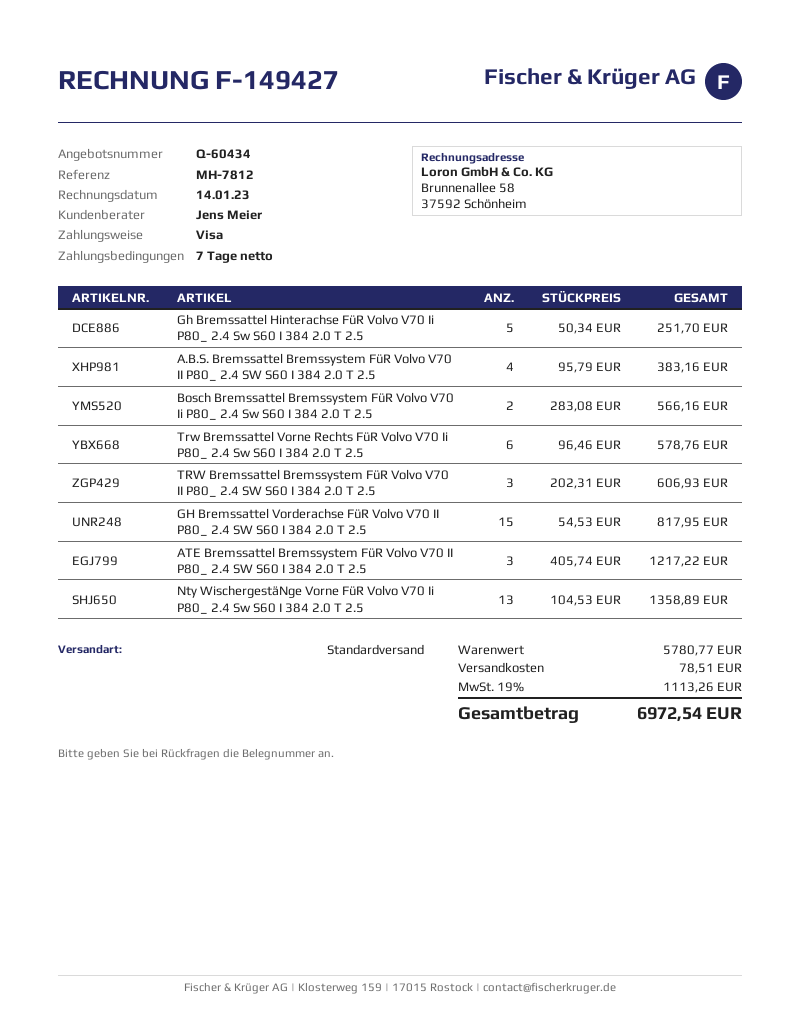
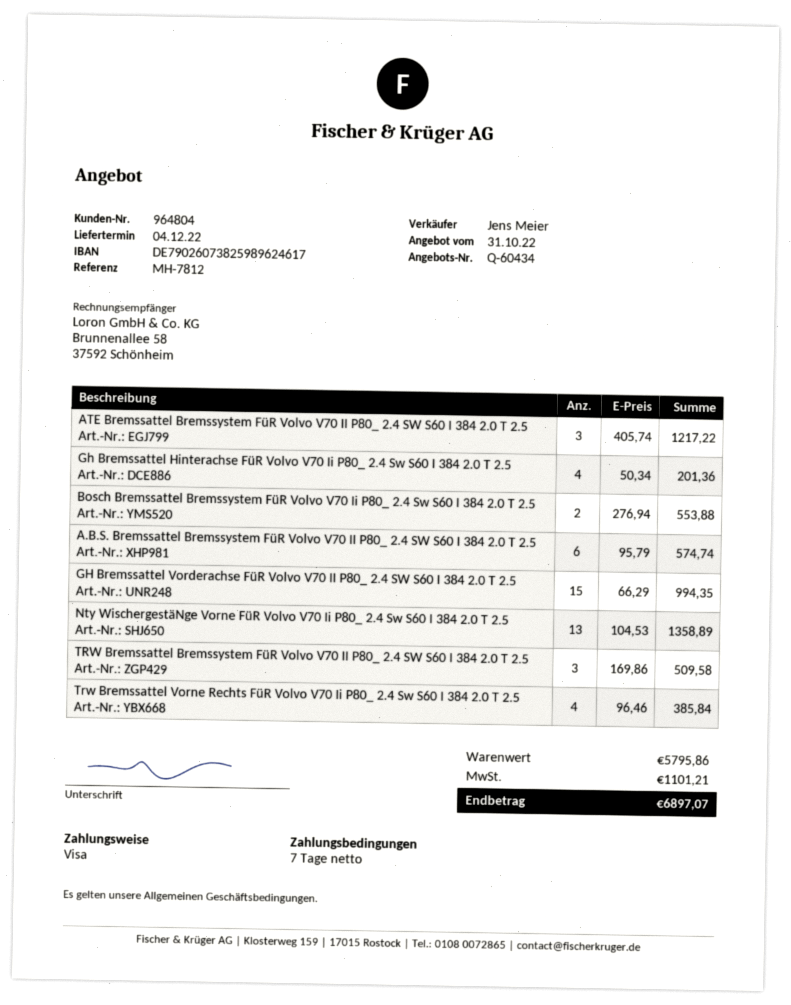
Gh Bremssattel Hinterachse FüR Volvo V70 Ii P80_ 2.4 Sw S60 I 384 2.0 T 2.5: 5 x 50.34 = 251.70 -> 4 x 50.34 = 201.36
A.B.S. Bremssattel Bremssystem FüR Volvo V70 II P80_ 2.4 SW S60 I 384 2.0 T 2.5: 4 x 95.79 = 383.16 -> 6 x 95.79 = 574.74
Bosch Bremssattel Bremssystem FüR Volvo V70 Ii P80_ 2.4 Sw S60 I 384 2.0 T 2.5: 2 x 283.08 = 566.16 -> 2 x 276.94 = 553.88
Trw Bremssattel Vorne Rechts FüR Volvo V70 Ii P80_ 2.4 Sw S60 I 384 2.0 T 2.5: 6 x 96.46 = 578.76 -> 4 x 96.46 = 385.84
TRW Bremssattel Bremssystem FüR Volvo V70 II P80_ 2.4 SW S60 I 384 2.0 T 2.5: 3 x 202.31 = 606.93 -> 3 x 169.86 = 509.58
GH Bremssattel Vorderachse FüR Volvo V70 II P80_ 2.4 SW S60 I 384 2.0 T 2.5: 15 x 54.53 = 817.95 -> 15 x 66.29 = 994.35
subtotal: 5780.77 -> 5795.86
shipping: 78.51 -> none
tax: 1113.26 -> 1101.21
total: 6972.54 -> 6897.07

